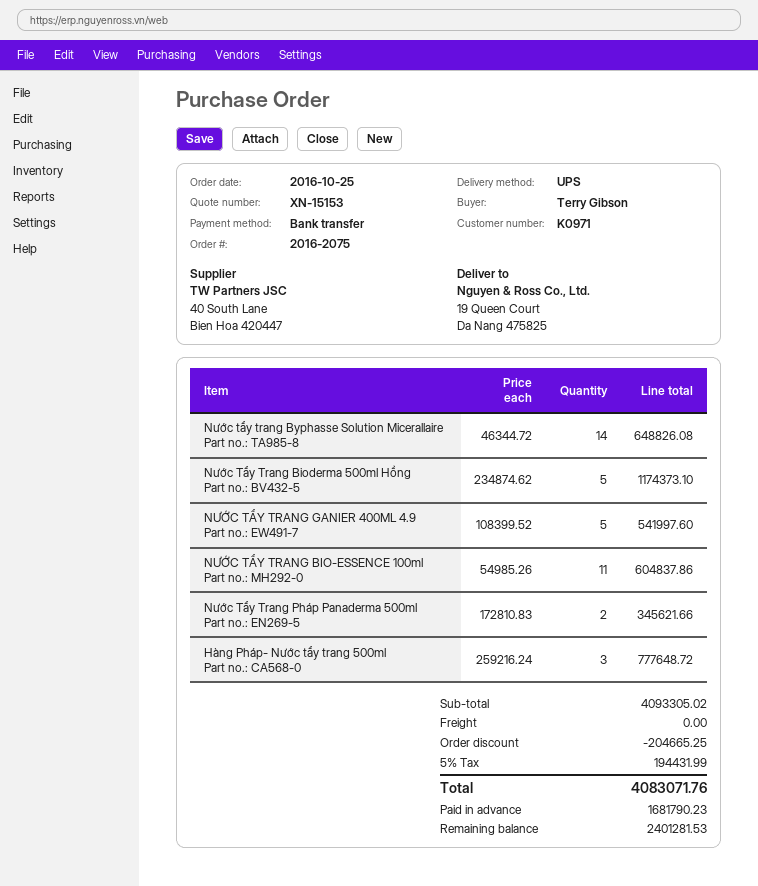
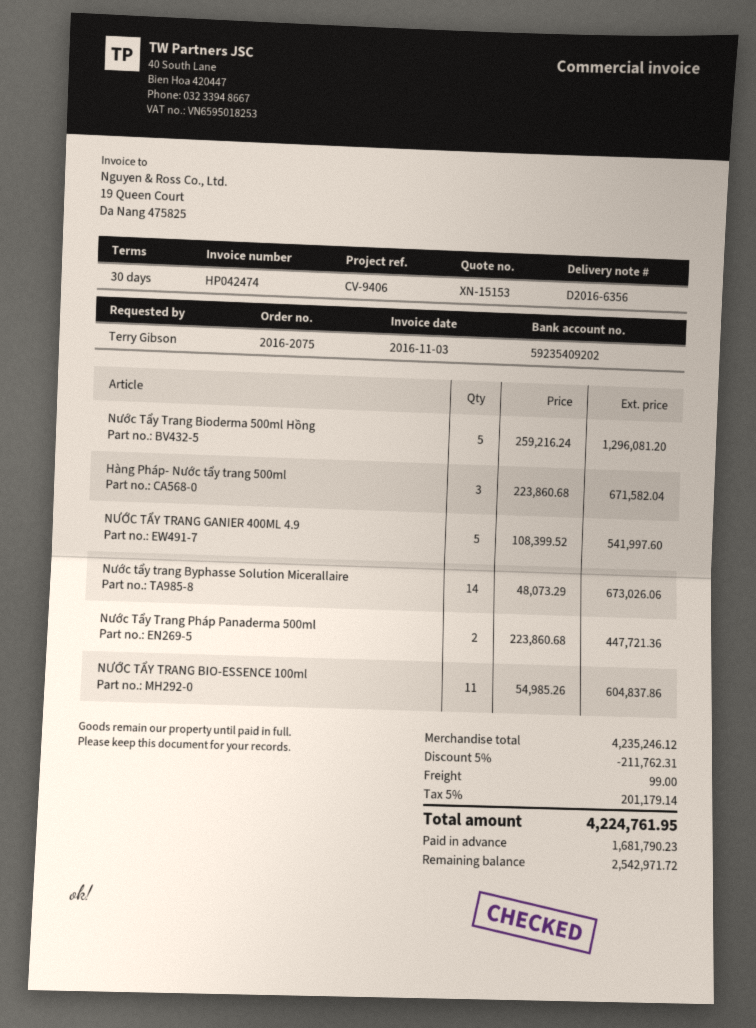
Nước tẩy trang Byphasse Solution Micerallaire: 14 x 46344.72 = 648826.08 -> 14 x 48073.29 = 673026.06
Nước Tẩy Trang Bioderma 500ml Hồng: 5 x 234874.62 = 1174373.10 -> 5 x 259216.24 = 1296081.20
Nước Tẩy Trang Pháp Panaderma 500ml: 2 x 172810.83 = 345621.66 -> 2 x 223860.68 = 447721.36
Hàng Pháp- Nước tẩy trang 500ml: 3 x 259216.24 = 777648.72 -> 3 x 223860.68 = 671582.04
subtotal: 4093305.02 -> 4235246.12
discount: 204665.25 -> 211762.31
shipping: 0.00 -> 99.00
tax: 5% = 194431.99 -> 5% = 201179.14
total: 4083071.76 -> 4224761.95
balance: 2401281.53 -> 2542971.72

